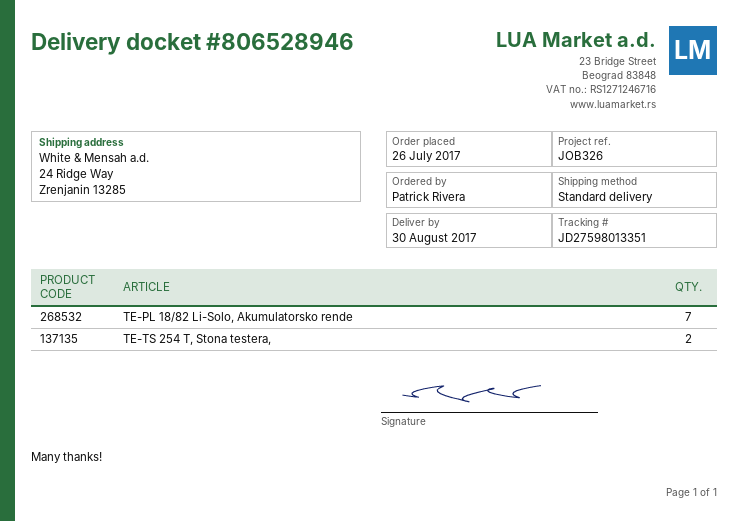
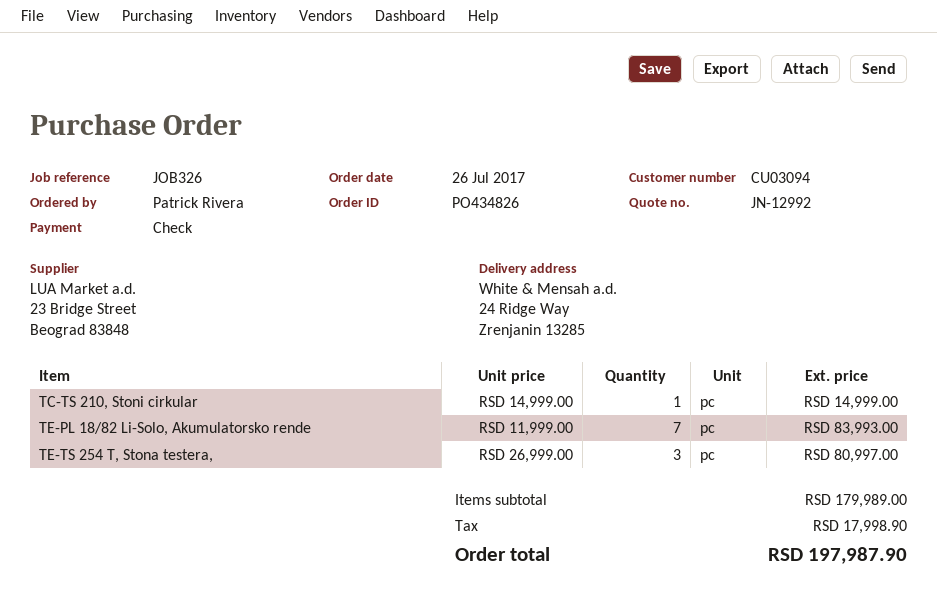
TE-TS 254 T, Stona testera,: 2 -> 3
TC-TS 210, Stoni cirkular: none -> 1

